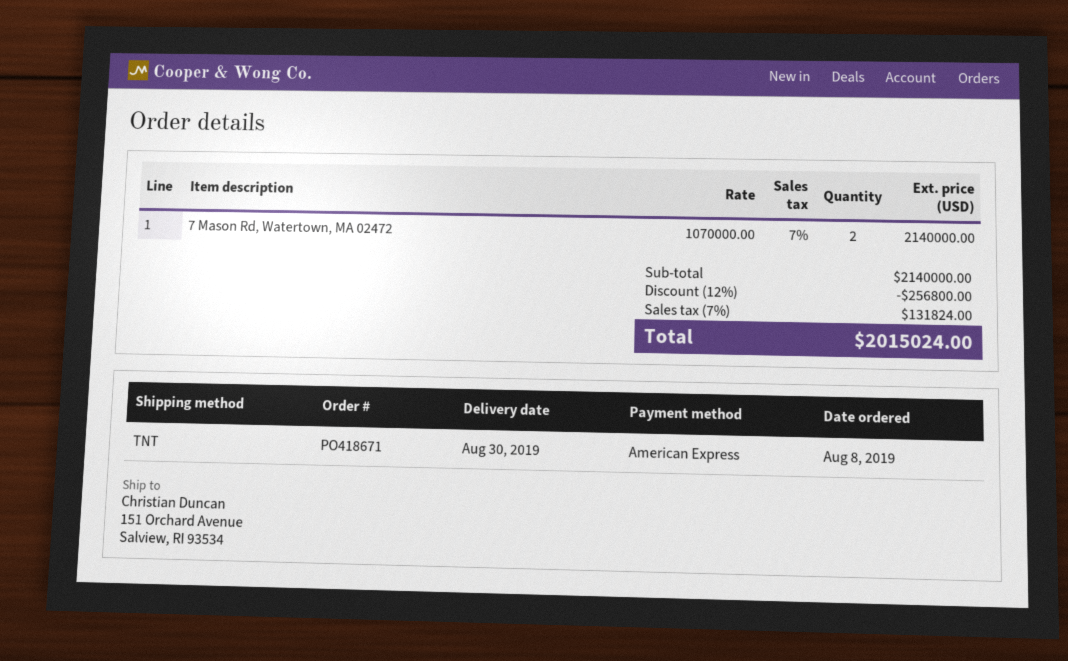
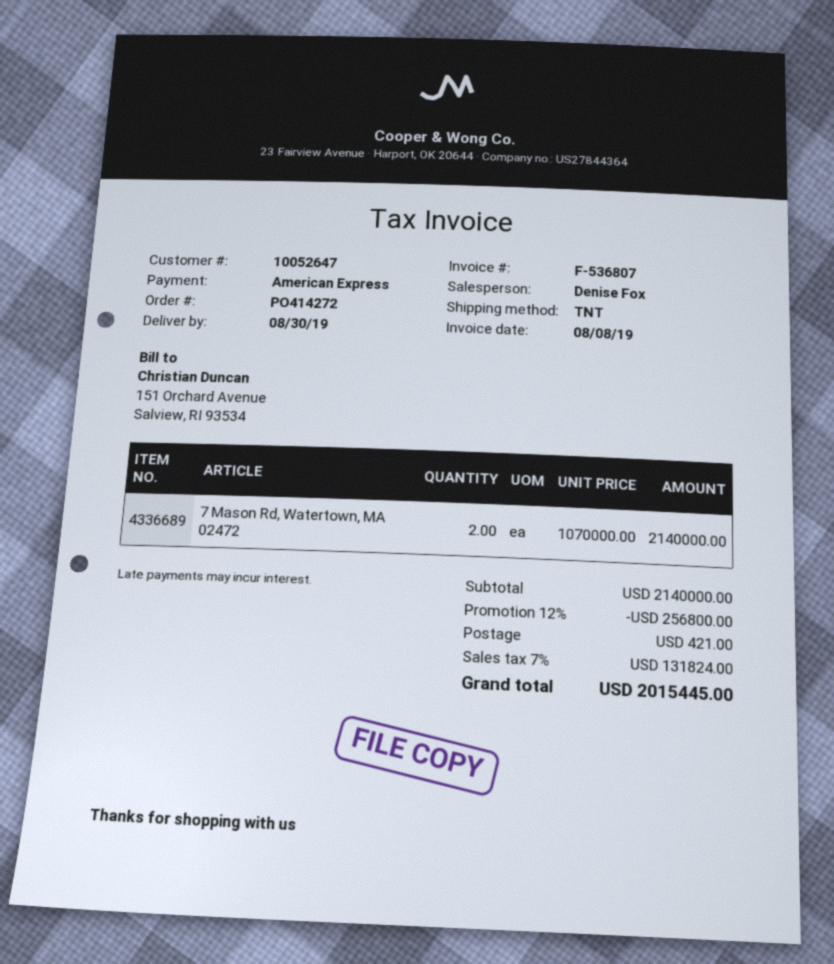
order number: PO418671 -> PO414272
shipping: none -> 421.00
total: 2015024.00 -> 2015445.00

